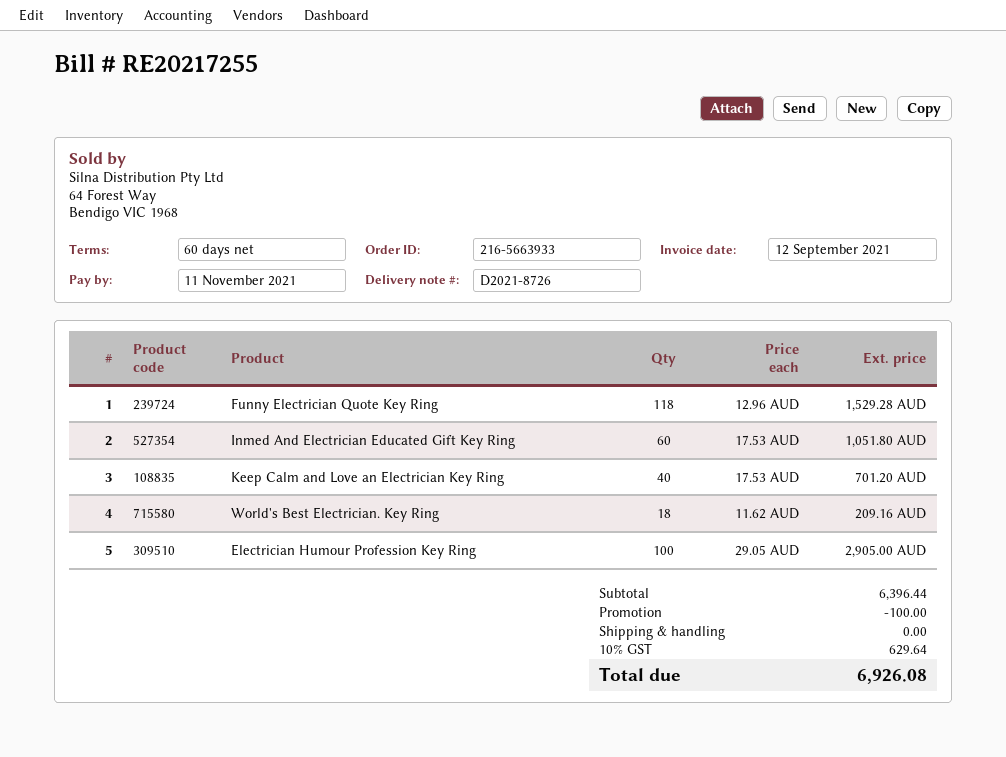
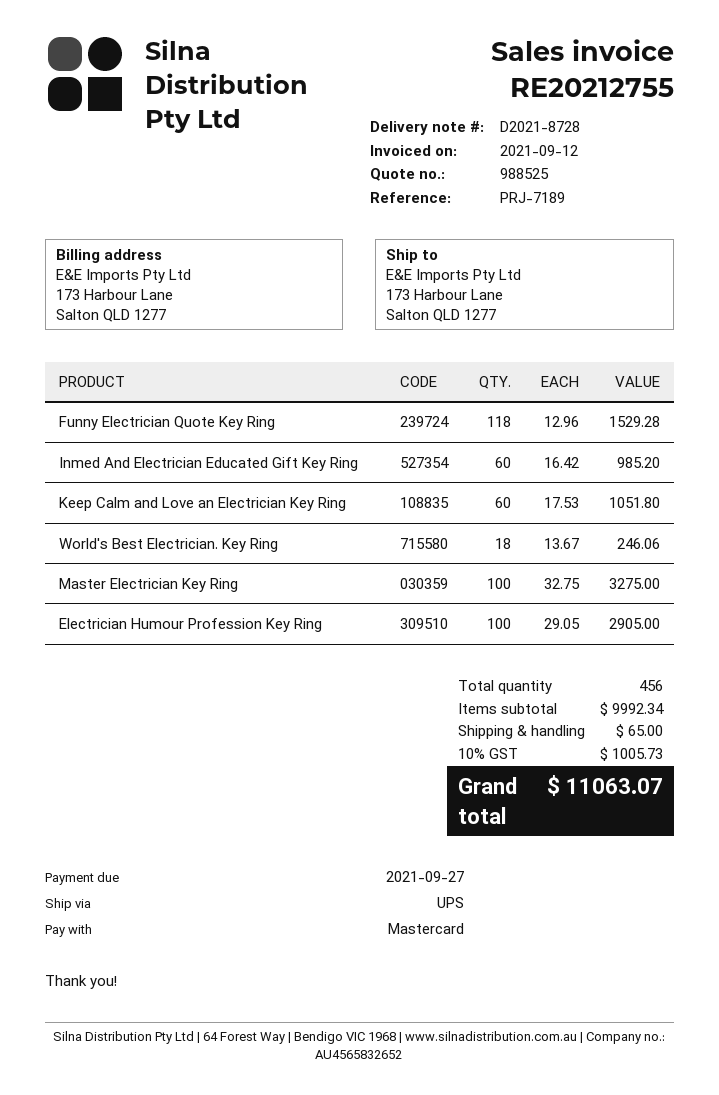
delivery note number: D2021-8726 -> D2021-8728
invoice number: RE20217255 -> RE20212755
due date: 2021-11-11 -> 2021-09-27
Inmed And Electrician Educated Gift Key Ring: 60 x 17.53 = 1051.80 -> 60 x 16.42 = 985.20
Keep Calm and Love an Electrician Key Ring: 40 x 17.53 = 701.20 -> 60 x 17.53 = 1051.80
World's Best Electrician. Key Ring: 18 x 11.62 = 209.16 -> 18 x 13.67 = 246.06
Master Electrician Key Ring: none -> 100 x 32.75 = 3275.00
subtotal: 6396.44 -> 9992.34
discount: 100.00 -> none
shipping: 0.00 -> 65.00
tax: 10% = 629.64 -> 10% = 1005.73
total: 6926.08 -> 11063.07

